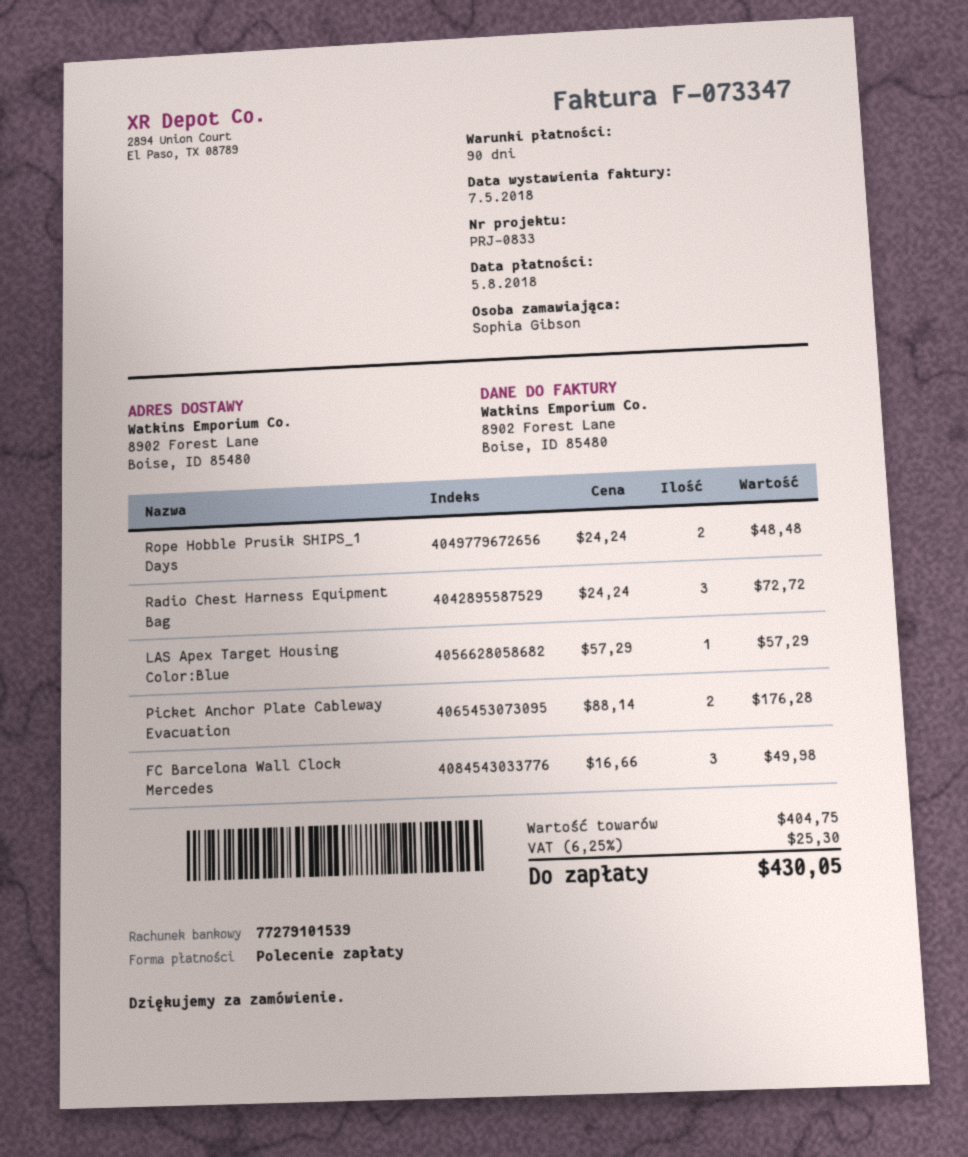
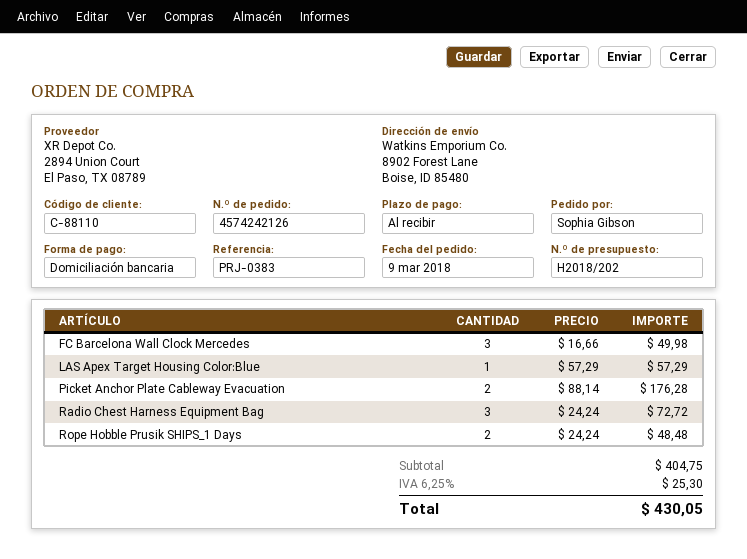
payment terms: 90 days -> on receipt
reference: PRJ-0833 -> PRJ-0383

